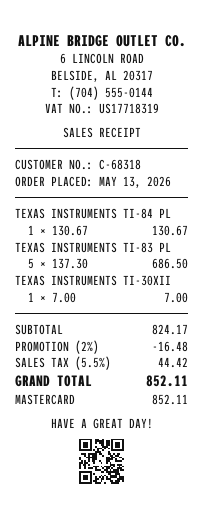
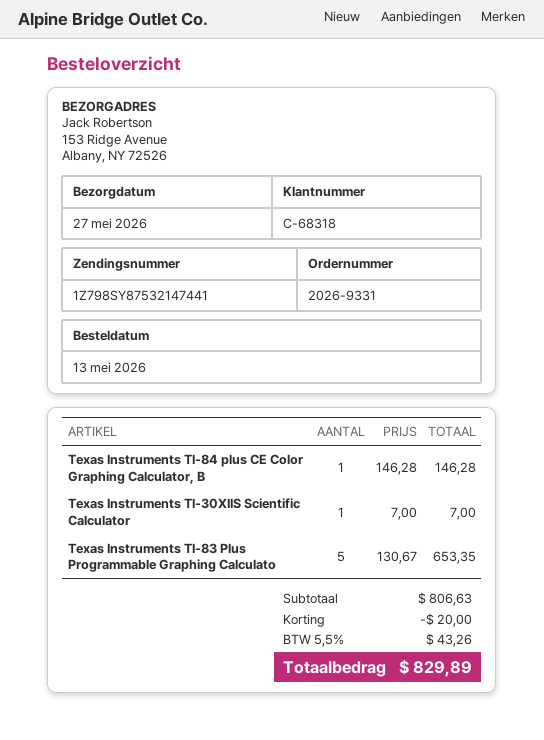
TEXAS INSTRUMENTS TI-84 PL: 1 x 130.67 = 130.67 -> 1 x 146.28 = 146.28
TEXAS INSTRUMENTS TI-83 PL: 5 x 137.30 = 686.50 -> 5 x 130.67 = 653.35
subtotal: 824.17 -> 806.63
discount: 16.48 -> 20.00
tax: 5.5% = 44.42 -> 5.5% = 43.26
total: 852.11 -> 829.89

